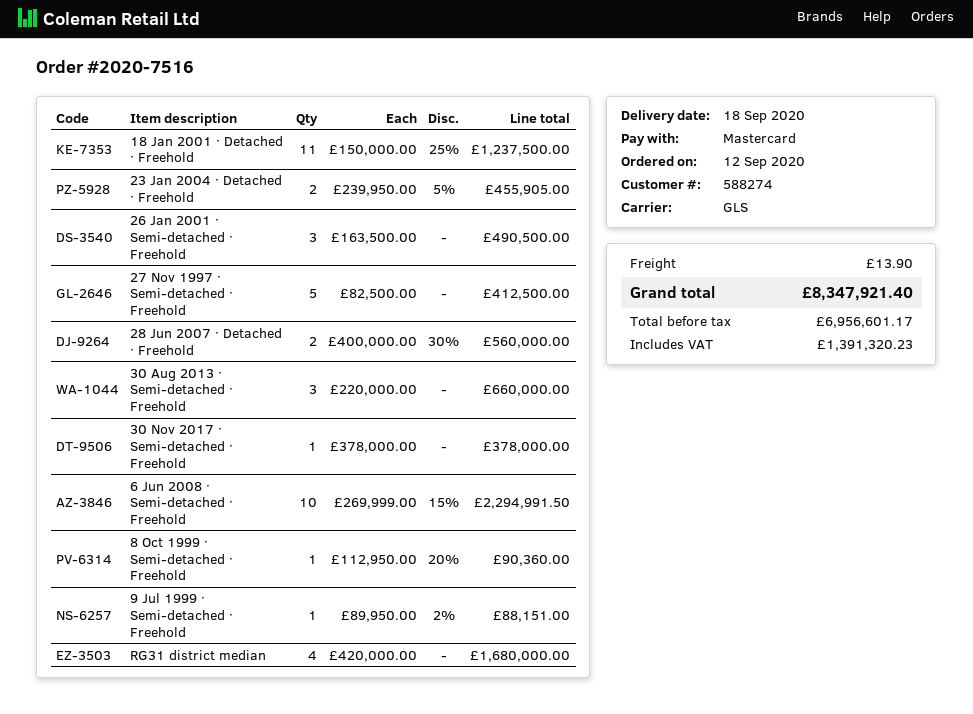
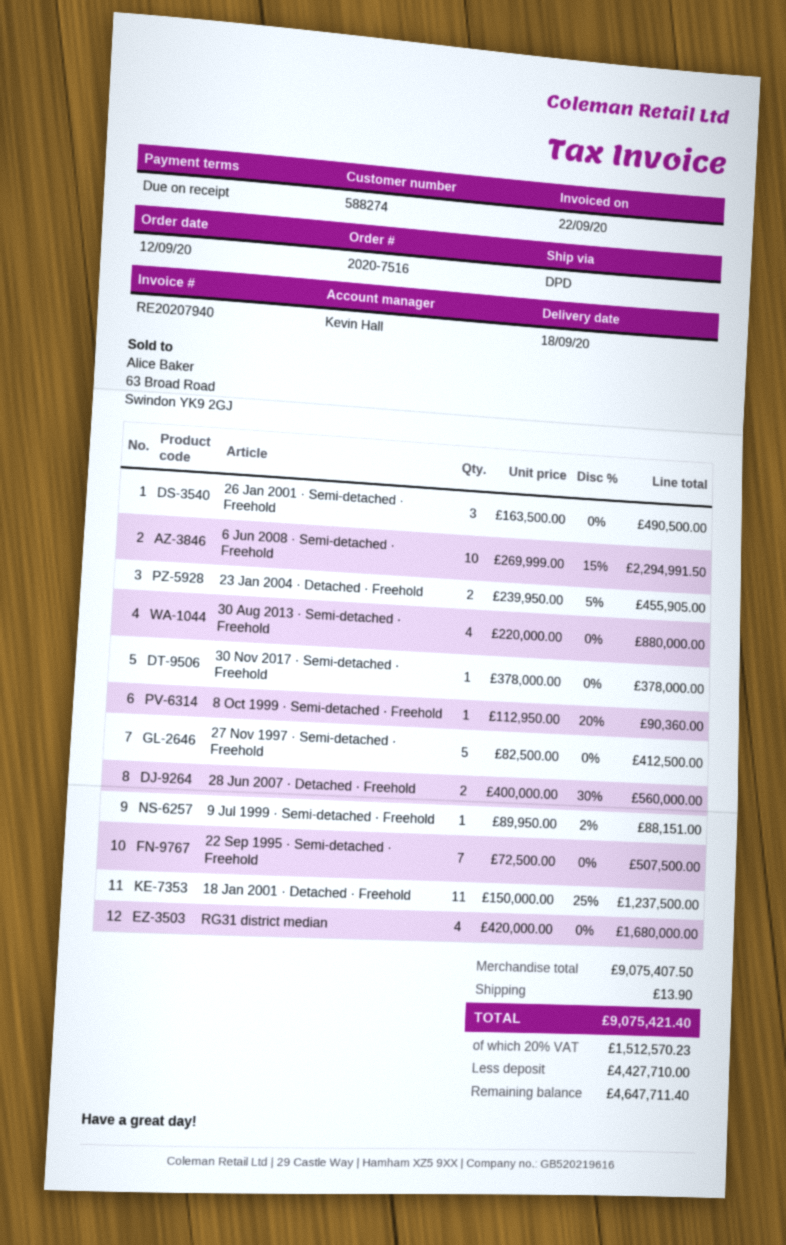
shipping method: GLS -> DPD
30 Aug 2013 · Semi-detached · Freehold: 3 x 220000.00 = 660000.00 -> 4 x 220000.00 = 880000.00
22 Sep 1995 · Semi-detached · Freehold: none -> 7 x 72500.00 = 507500.00
tax: 1391320.23 -> 1512570.23
total: 8347921.40 -> 9075421.40

